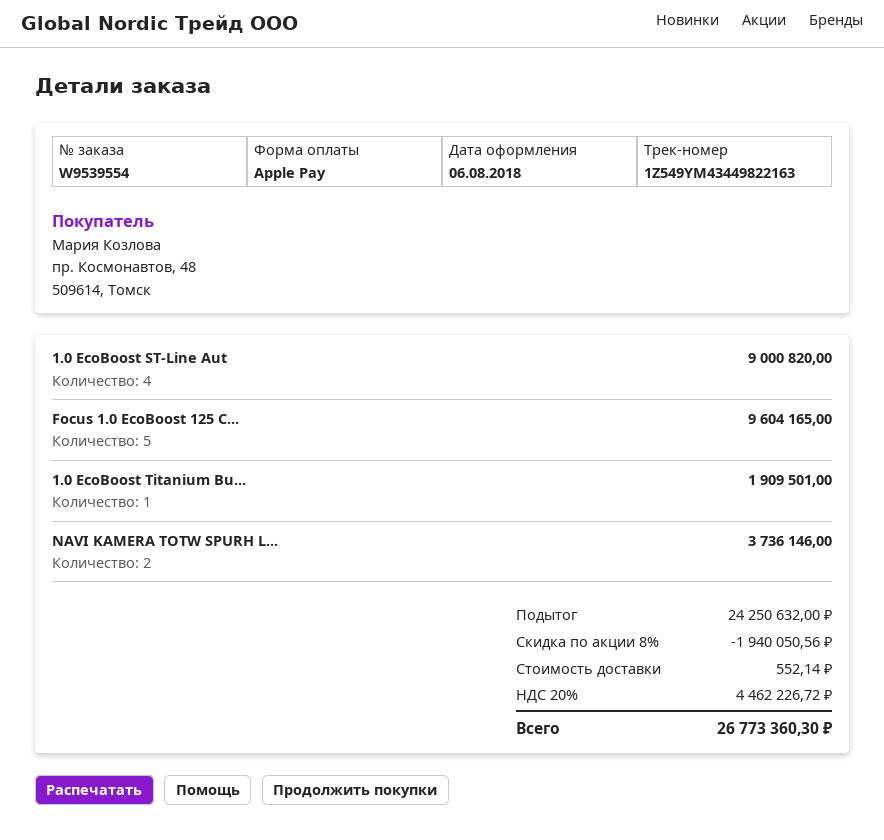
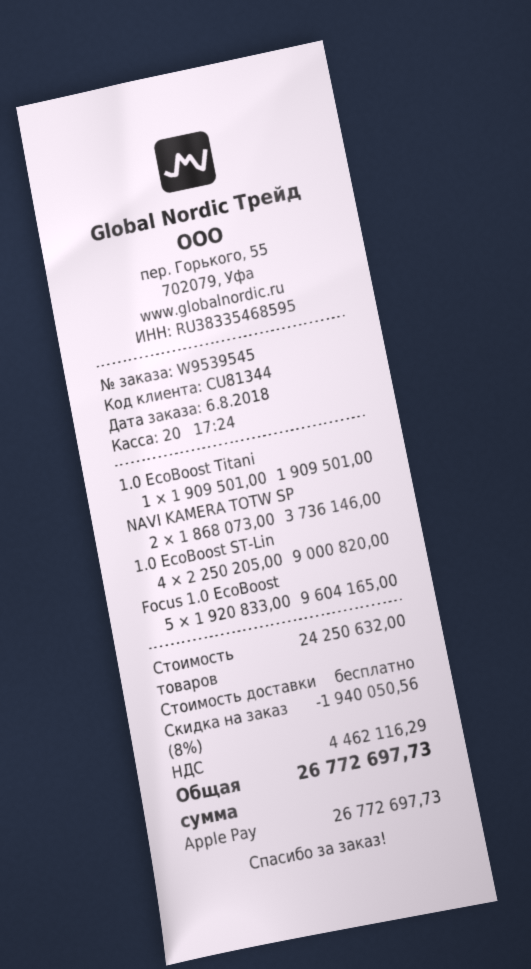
order number: W9539554 -> W9539545
shipping: 552.14 -> 0.00
tax: 4462226.72 -> 4462116.29
total: 26773360.30 -> 26772697.73

